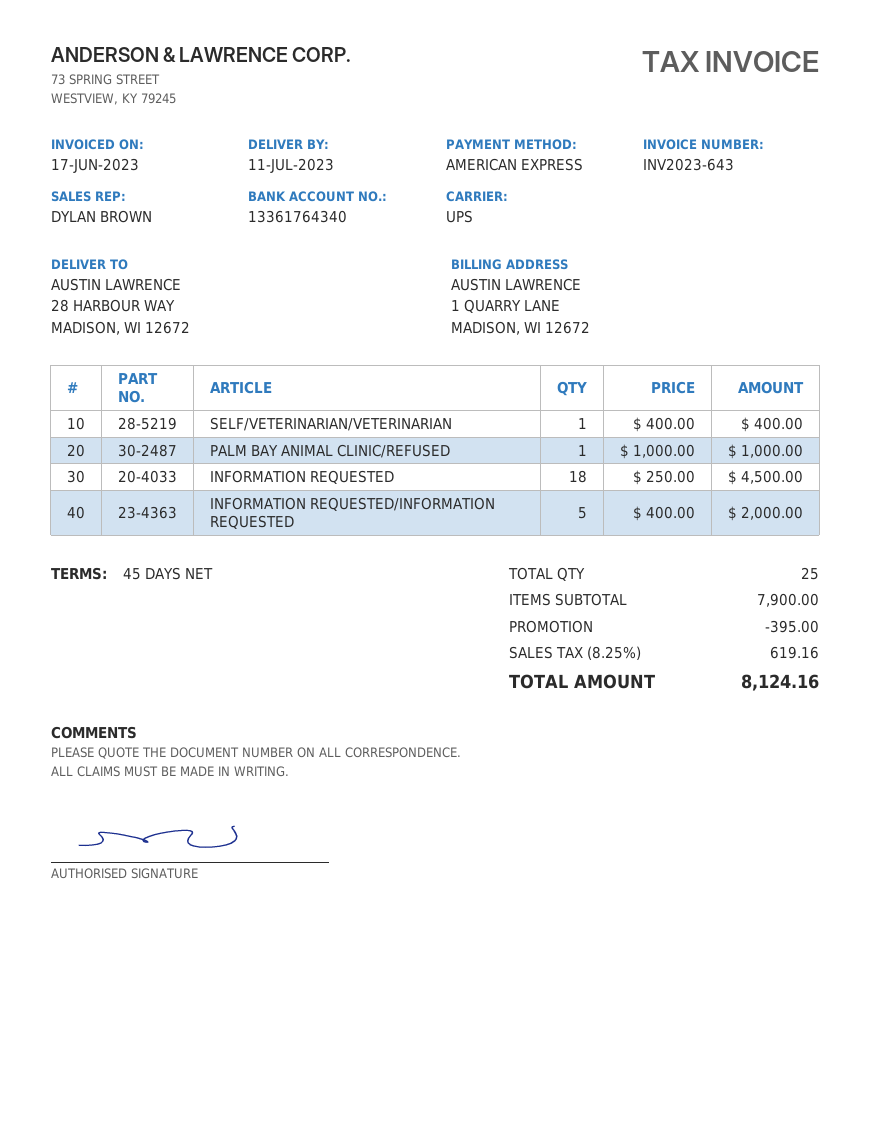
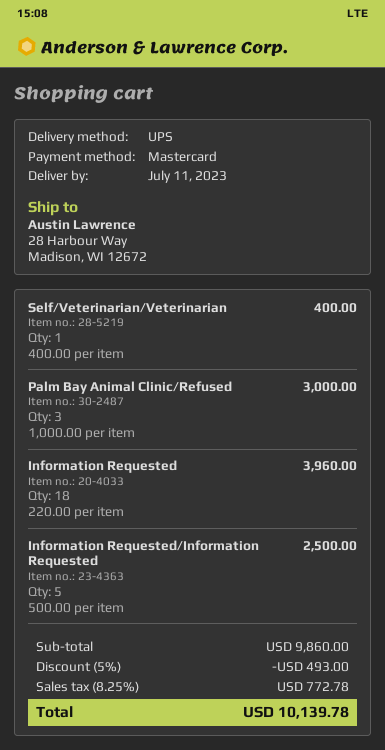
payment method: American Express -> Mastercard
PALM BAY ANIMAL CLINIC/REFUSED: 1 x 1000.00 = 1000.00 -> 3 x 1000.00 = 3000.00
INFORMATION REQUESTED: 18 x 250.00 = 4500.00 -> 18 x 220.00 = 3960.00
INFORMATION REQUESTED/INFORMATION REQUESTED: 5 x 400.00 = 2000.00 -> 5 x 500.00 = 2500.00
subtotal: 7900.00 -> 9860.00
discount: 395.00 -> 493.00
tax: 8.25% = 619.16 -> 8.25% = 772.78
total: 8124.16 -> 10139.78

